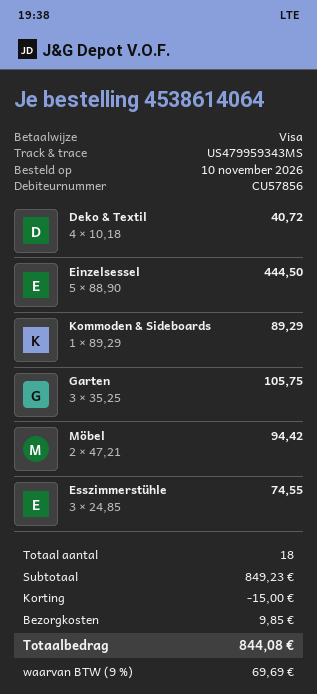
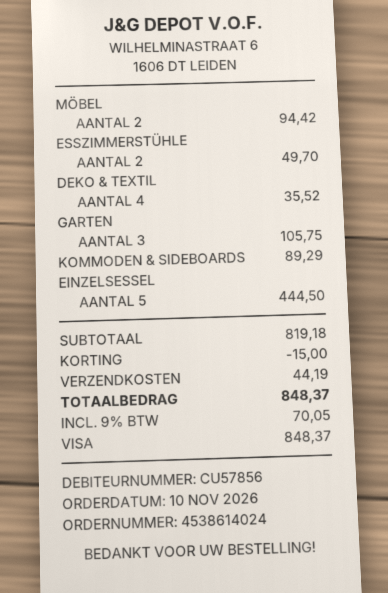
order number: 4538614064 -> 4538614024
Deko & Textil: 4 for 40.72 -> 4 for 35.52
Esszimmerstühle: 3 for 74.55 -> 2 for 49.70
subtotal: 849.23 -> 819.18
shipping: 9.85 -> 44.19
tax: 9% = 69.69 -> 9% = 70.05
total: 844.08 -> 848.37

